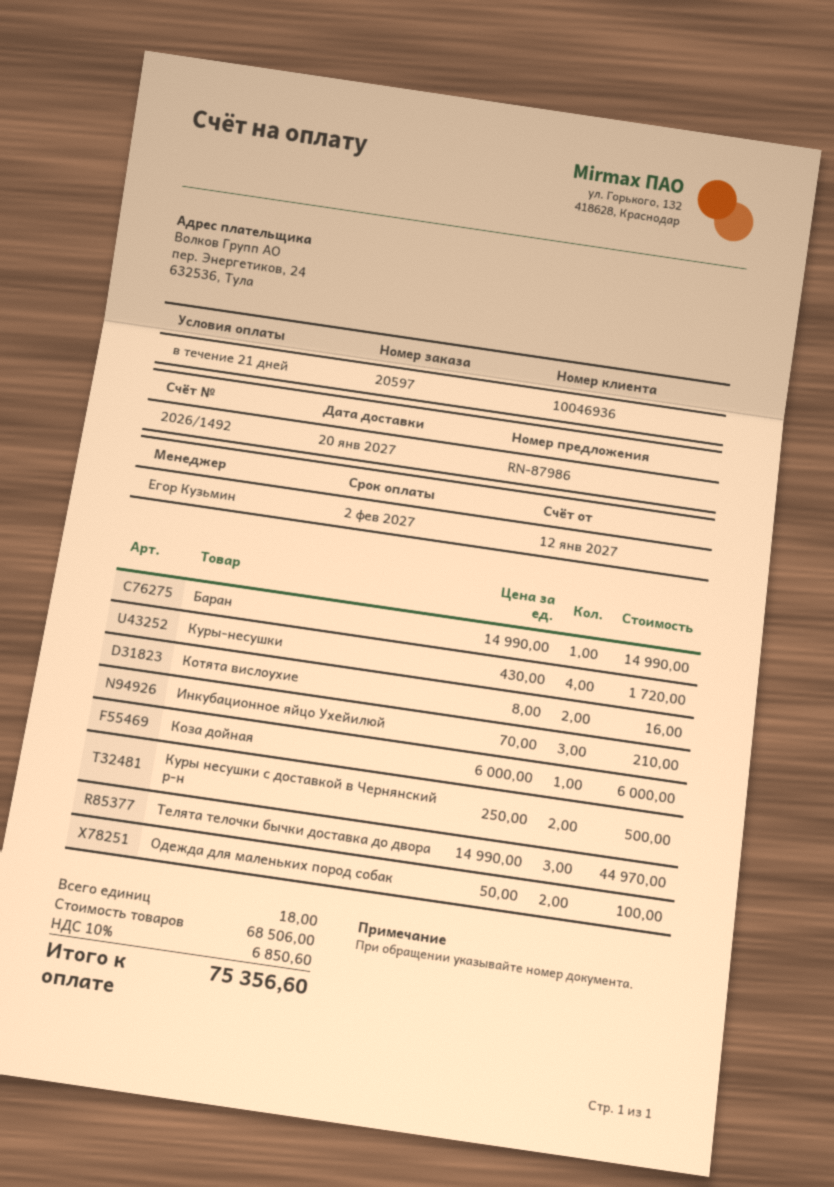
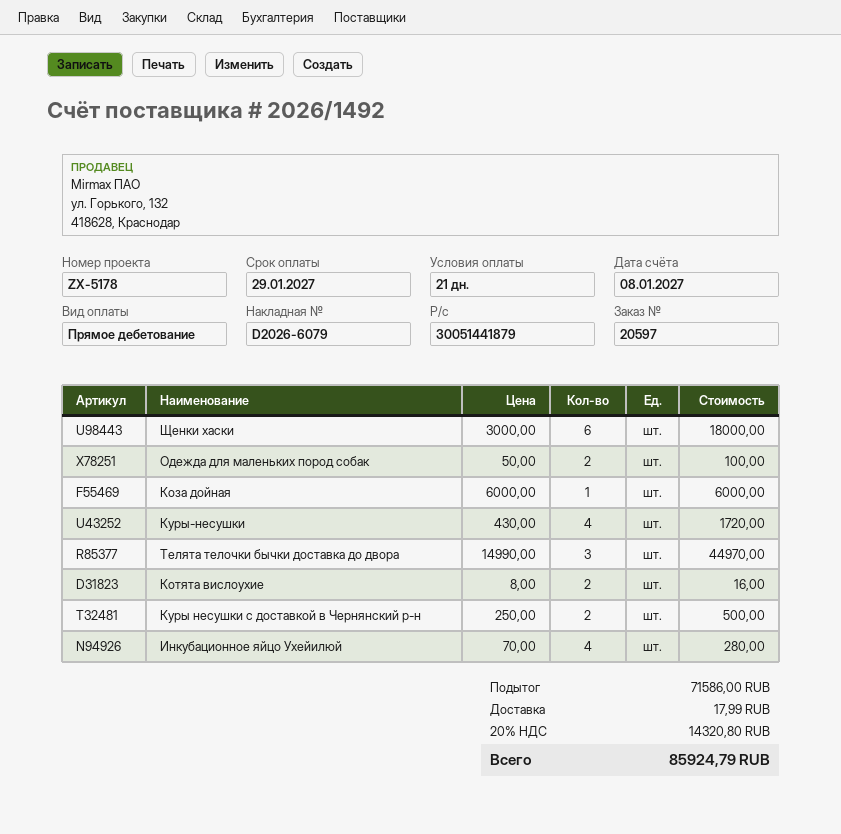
invoice date: 2027-01-12 -> 2027-01-08
due date: 2027-02-02 -> 2027-01-29
Баран: 1 x 14990.00 = 14990.00 -> none
Инкубационное яйцо Ухейилюй: 3 x 70.00 = 210.00 -> 4 x 70.00 = 280.00
Щенки хаски: none -> 6 x 3000.00 = 18000.00
subtotal: 68506.00 -> 71586.00
shipping: none -> 17.99
tax: 10% = 6850.60 -> 20% = 14320.80
total: 75356.60 -> 85924.79

